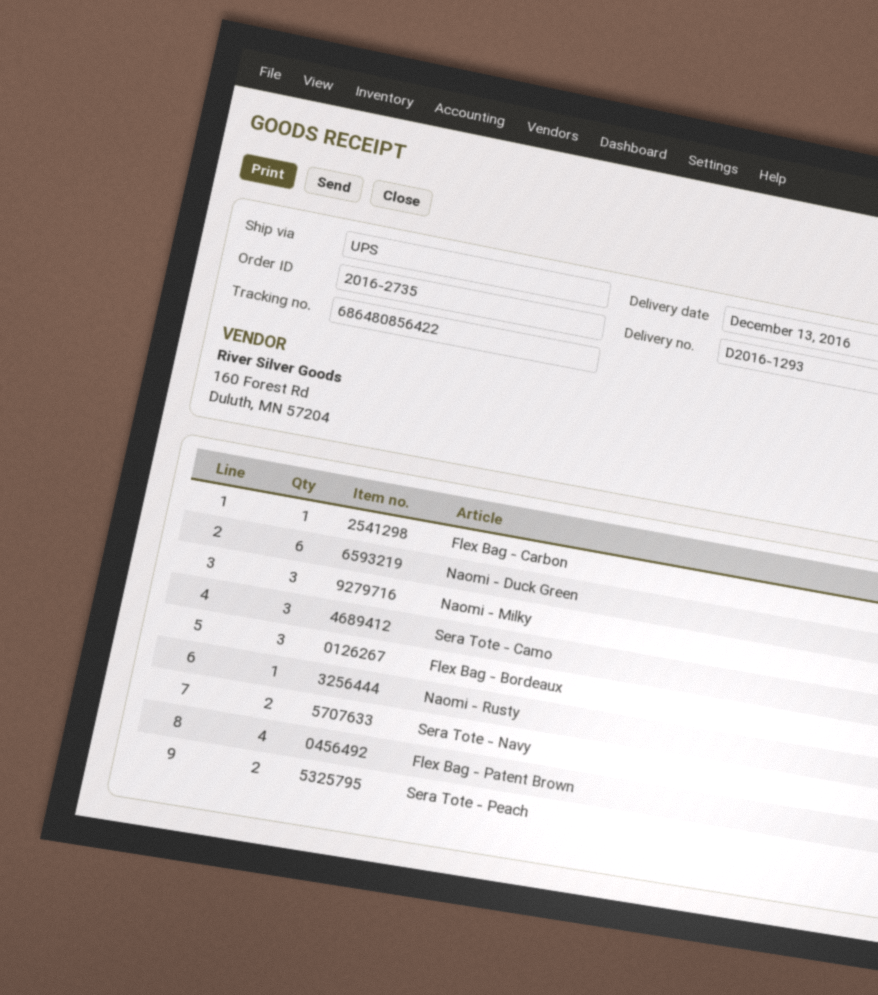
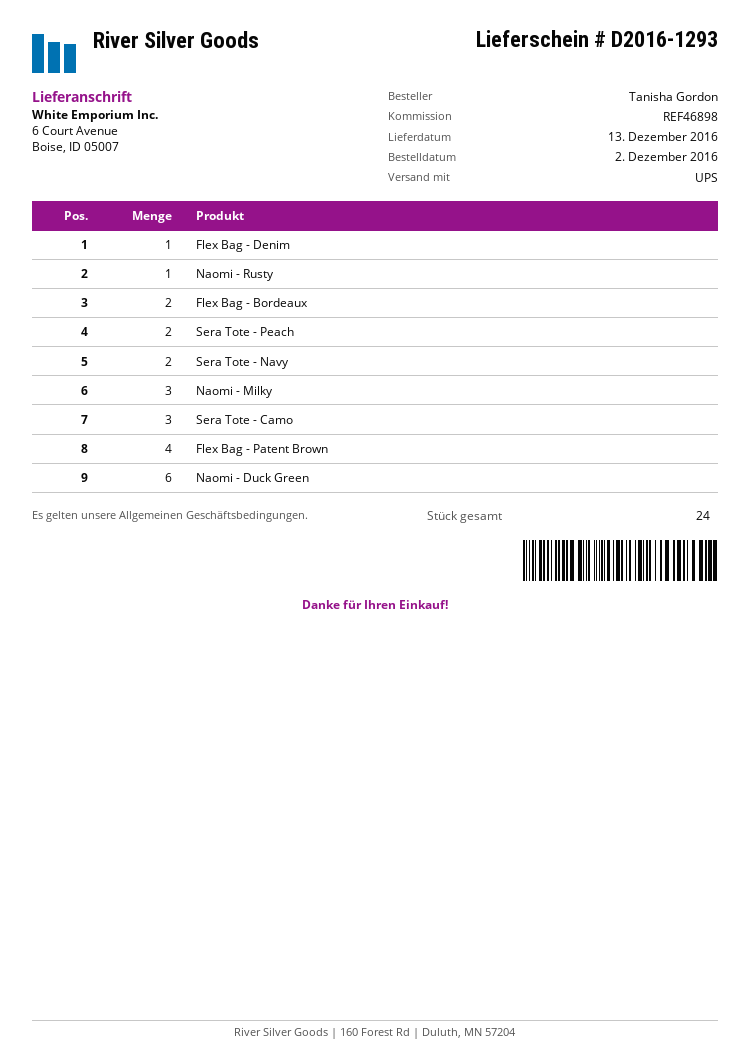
Flex Bag - Carbon: 1 -> none
Flex Bag - Bordeaux: 3 -> 2
Flex Bag - Denim: none -> 1

